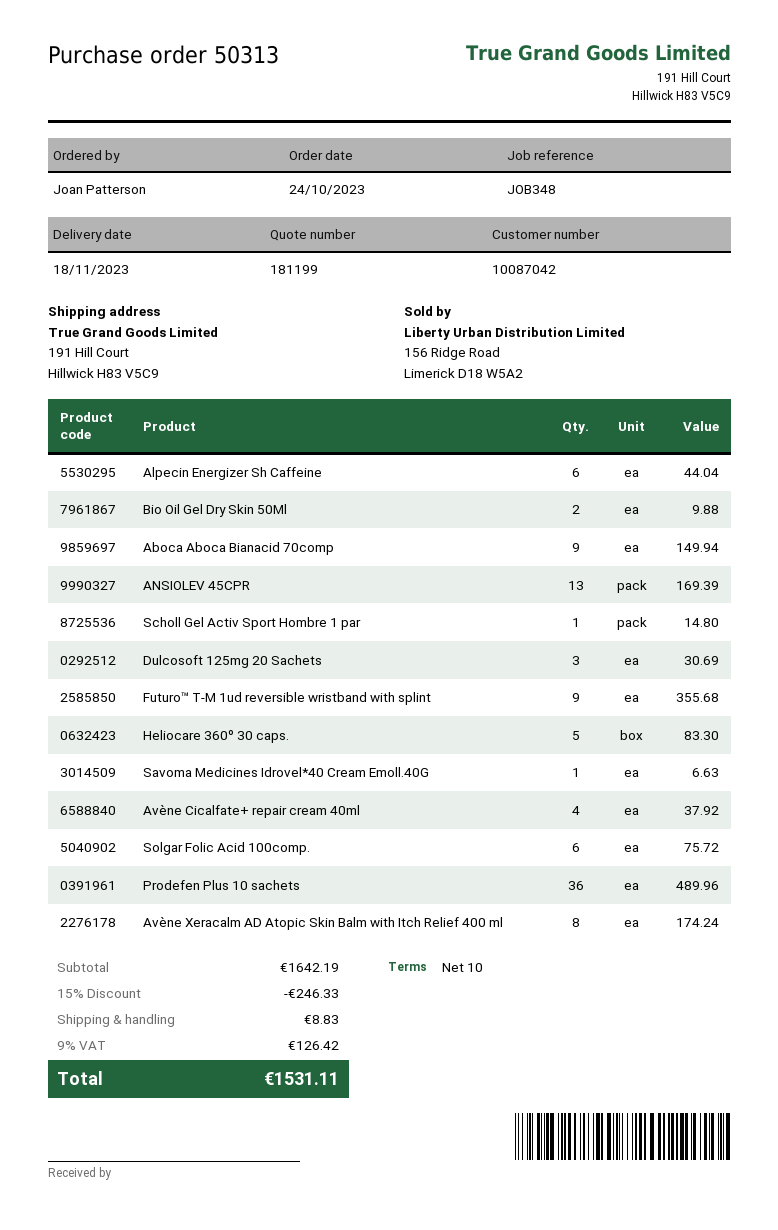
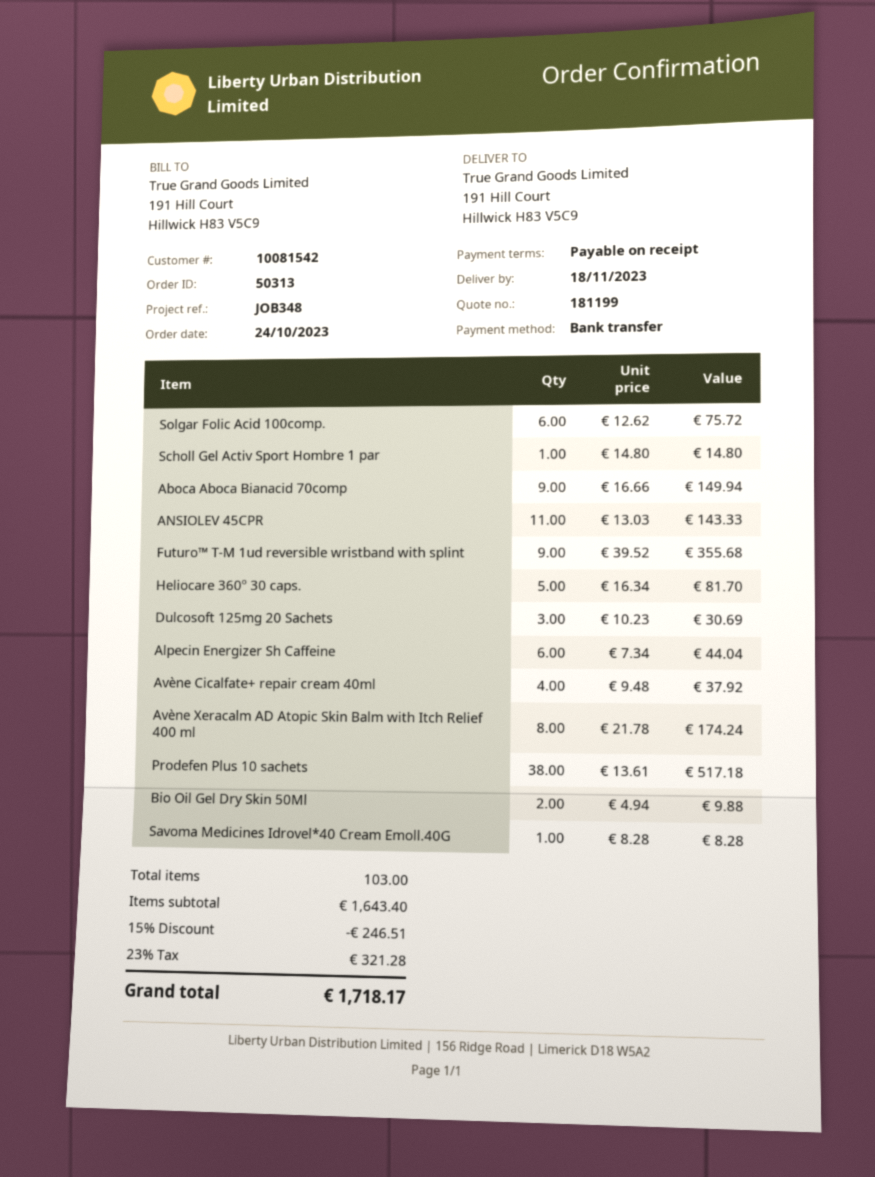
payment terms: 10 days -> on receipt
customer number: 10087042 -> 10081542
ANSIOLEV 45CPR: 13 for 169.39 -> 11 for 143.33
Heliocare 360º 30 caps.: 5 for 83.30 -> 5 for 81.70
Savoma Medicines Idrovel*40 Cream Emoll.40G: 1 for 6.63 -> 1 for 8.28
Prodefen Plus 10 sachets: 36 for 489.96 -> 38 for 517.18
subtotal: 1642.19 -> 1643.40
discount: 15% = 246.33 -> 15% = 246.51
shipping: 8.83 -> none
tax: 9% = 126.42 -> 23% = 321.28
total: 1531.11 -> 1718.17

